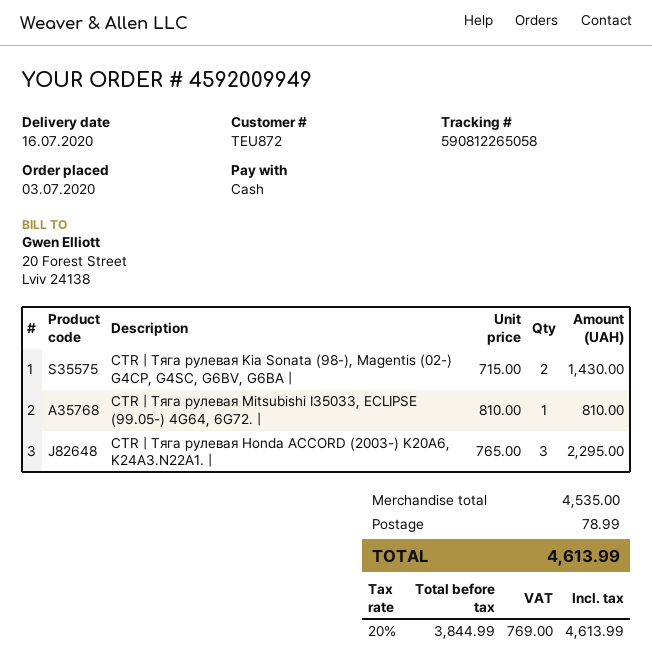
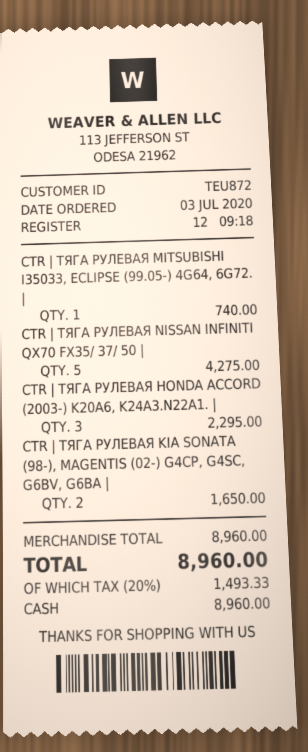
CTR | Тяга рулевая Kia Sonata (98-), Magentis (02-) G4CP, G4SC, G6BV, G6BA |: 2 for 1430.00 -> 2 for 1650.00
CTR | Тяга рулевая Mitsubishi I35033, ECLIPSE (99.05-) 4G64, 6G72. |: 1 for 810.00 -> 1 for 740.00
CTR | ТЯГА РУЛЕВАЯ NISSAN INFINITI QX70 FX35/ 37/ 50 |: none -> 5 for 4275.00
subtotal: 4535.00 -> 8960.00
shipping: 78.99 -> none
tax: 20% = 769.00 -> 20% = 1493.33
total: 4613.99 -> 8960.00

